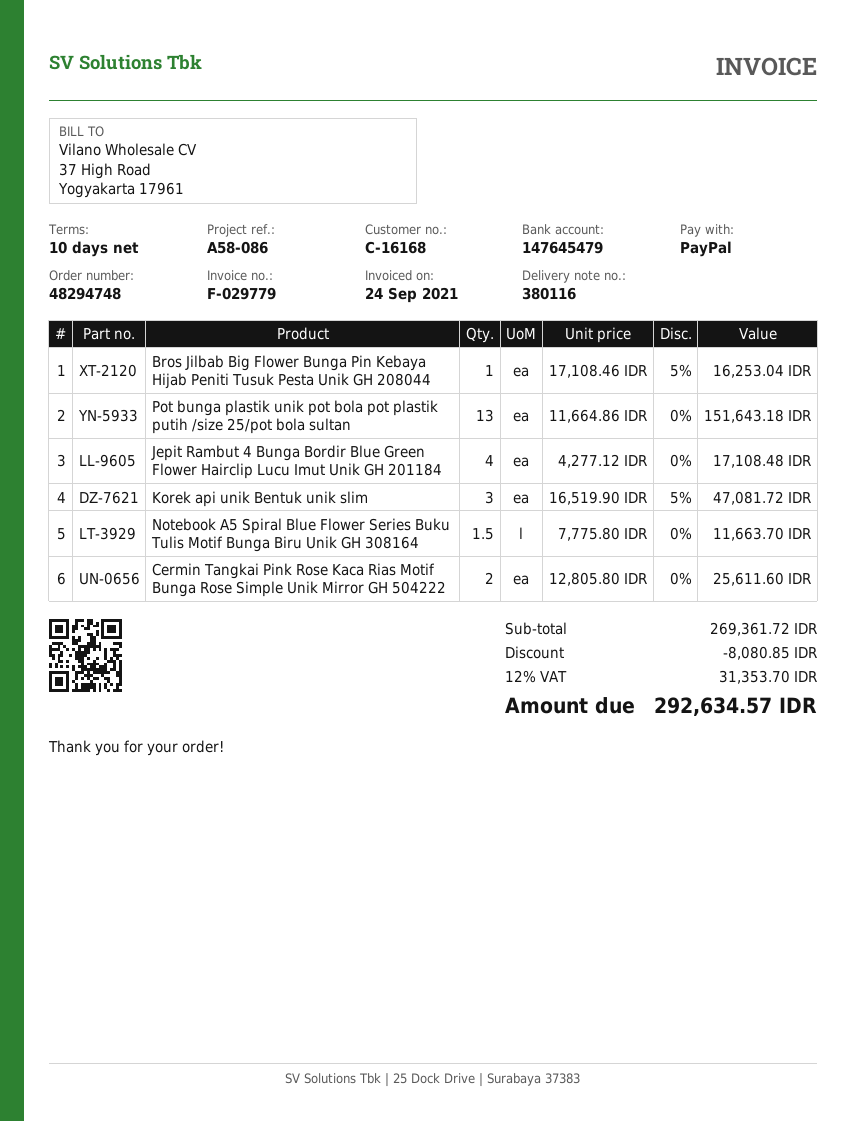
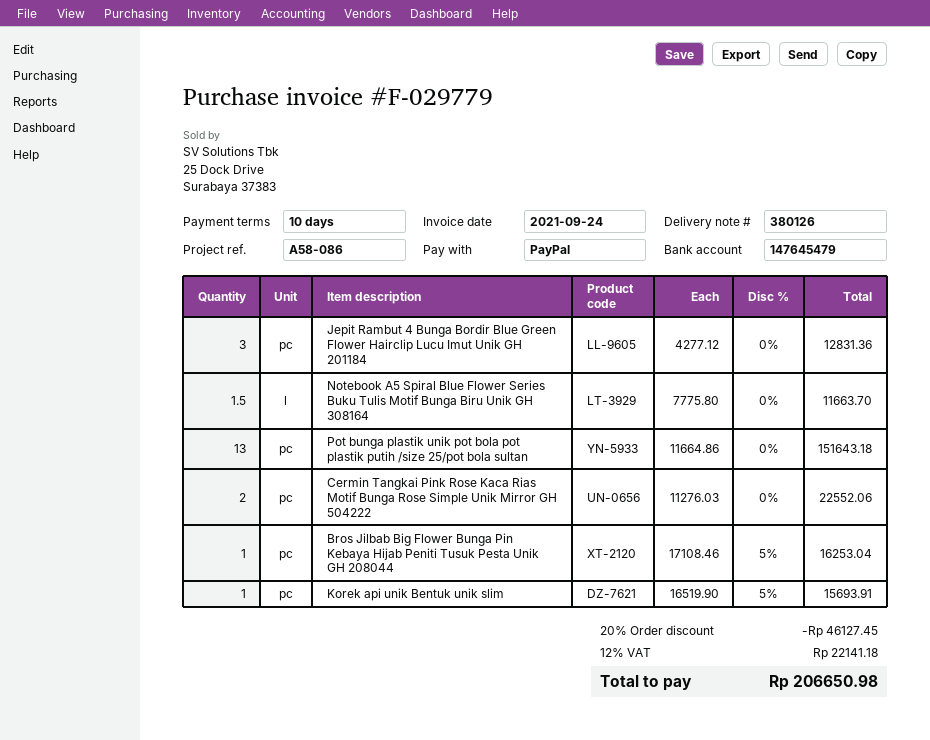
delivery note number: 380116 -> 380126
Jepit Rambut 4 Bunga Bordir Blue Green Flower Hairclip Lucu Imut Unik GH 201184: 4 x 4277.12 = 17108.48 -> 3 x 4277.12 = 12831.36
Korek api unik Bentuk unik slim: 3 x 16519.90 - 5% = 47081.72 -> 1 x 16519.90 - 5% = 15693.91
Cermin Tangkai Pink Rose Kaca Rias Motif Bunga Rose Simple Unik Mirror GH 504222: 2 x 12805.80 = 25611.60 -> 2 x 11276.03 = 22552.06
discount: 8080.85 -> 46127.45
tax: 12% = 31353.70 -> 12% = 22141.18
total: 292634.57 -> 206650.98

